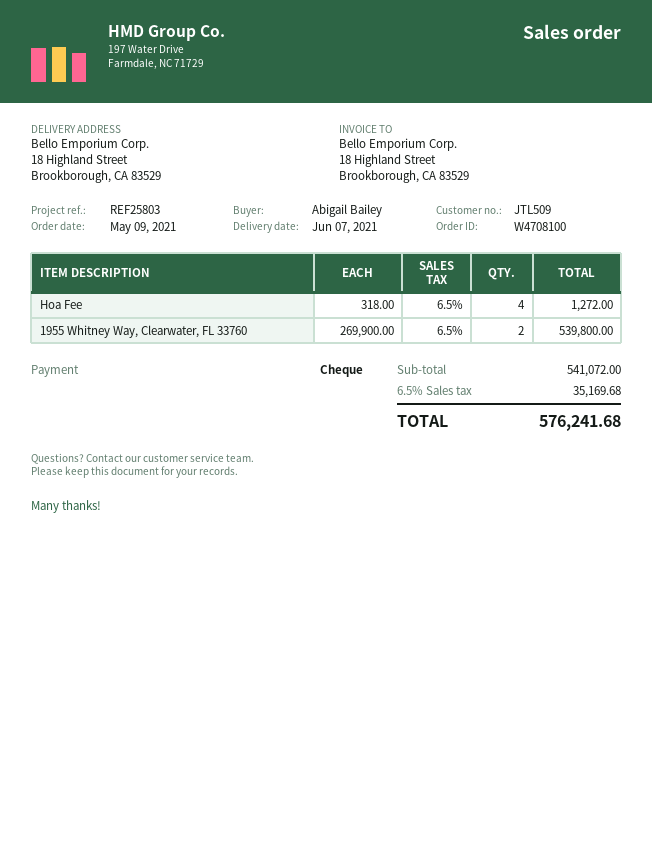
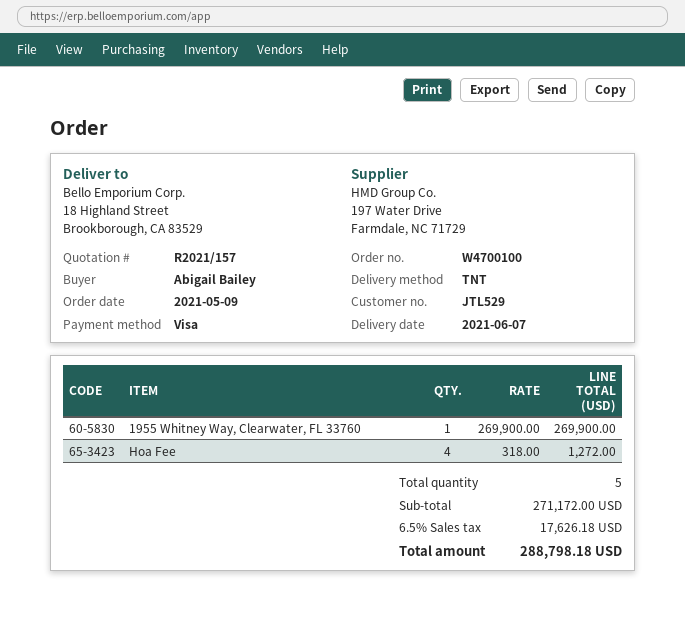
order number: W4708100 -> W4700100
customer number: JTL509 -> JTL529
payment method: cheque -> Visa
1955 Whitney Way, Clearwater, FL 33760: 2 x 269900.00 = 539800.00 -> 1 x 269900.00 = 269900.00
subtotal: 541072.00 -> 271172.00
tax: 6.5% = 35169.68 -> 6.5% = 17626.18
total: 576241.68 -> 288798.18

